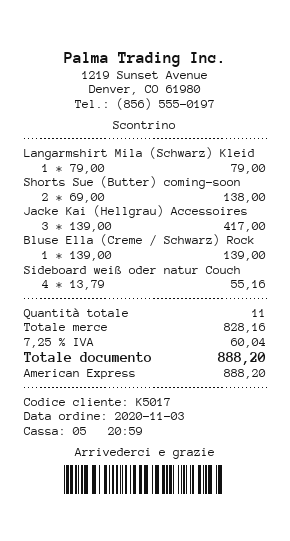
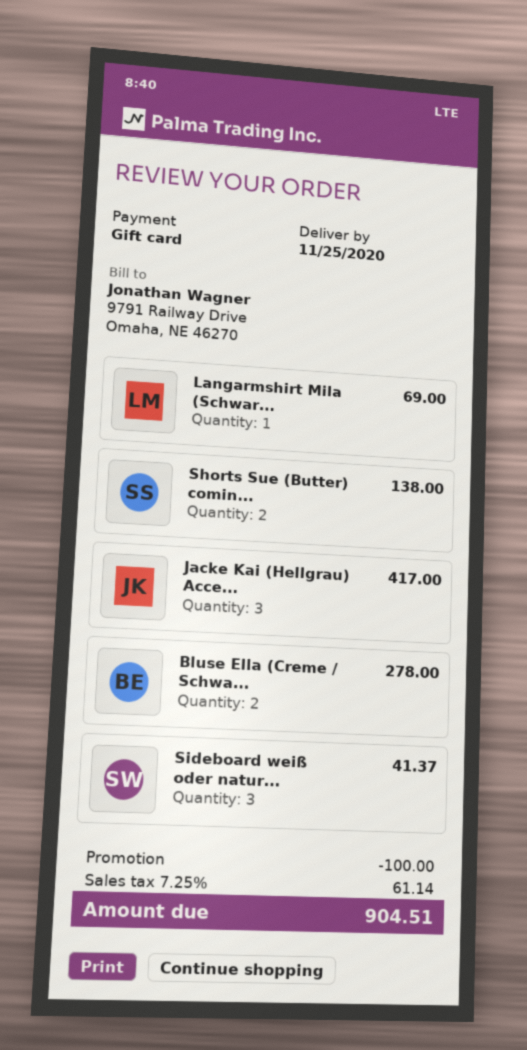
payment method: American Express -> gift card
Langarmshirt Mila (Schwarz) Kleid: 1 for 79.00 -> 1 for 69.00
Bluse Ella (Creme / Schwarz) Rock: 1 for 139.00 -> 2 for 278.00
Sideboard weiß oder natur Couch: 4 for 55.16 -> 3 for 41.37
discount: none -> 100.00
tax: 7.25% = 60.04 -> 7.25% = 61.14
total: 888.20 -> 904.51

